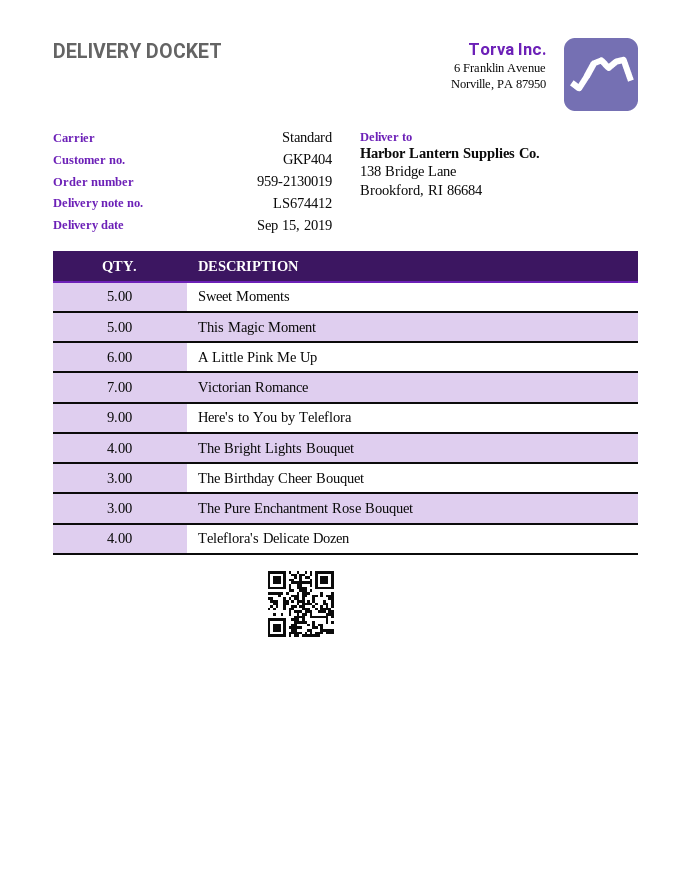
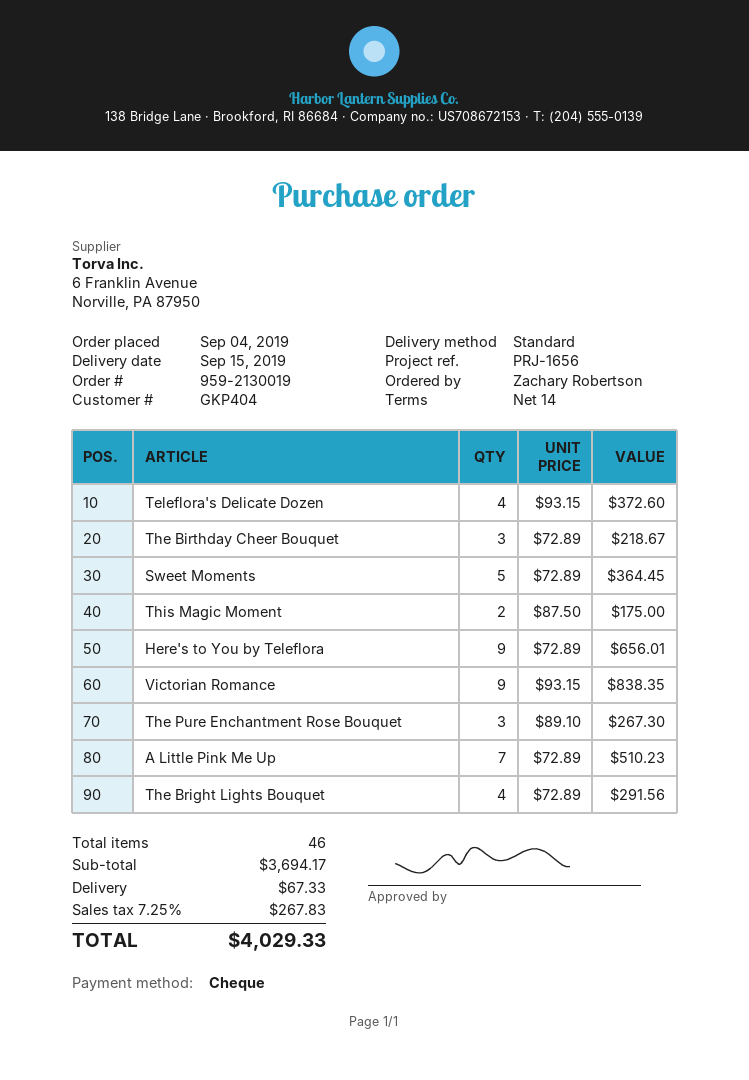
This Magic Moment: 5 -> 2
A Little Pink Me Up: 6 -> 7
Victorian Romance: 7 -> 9

